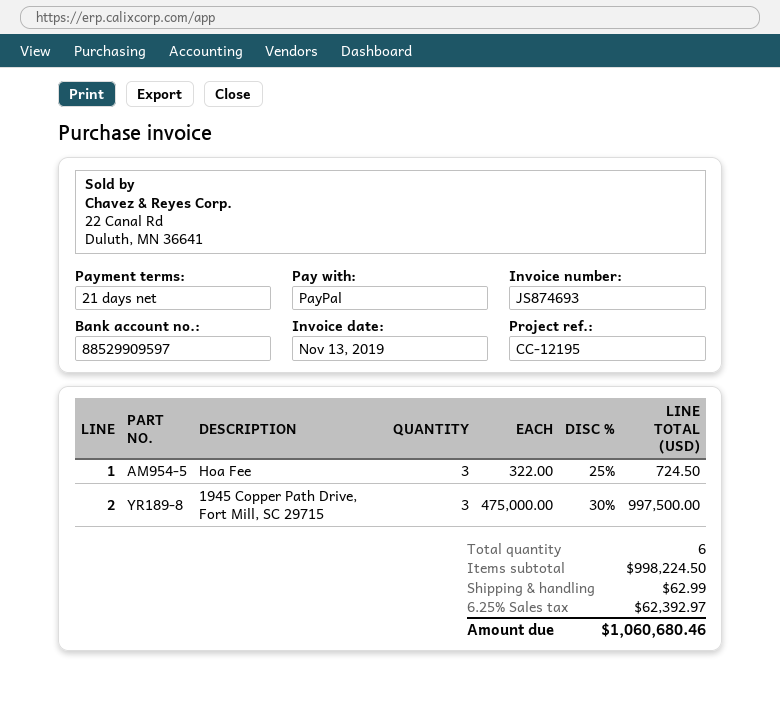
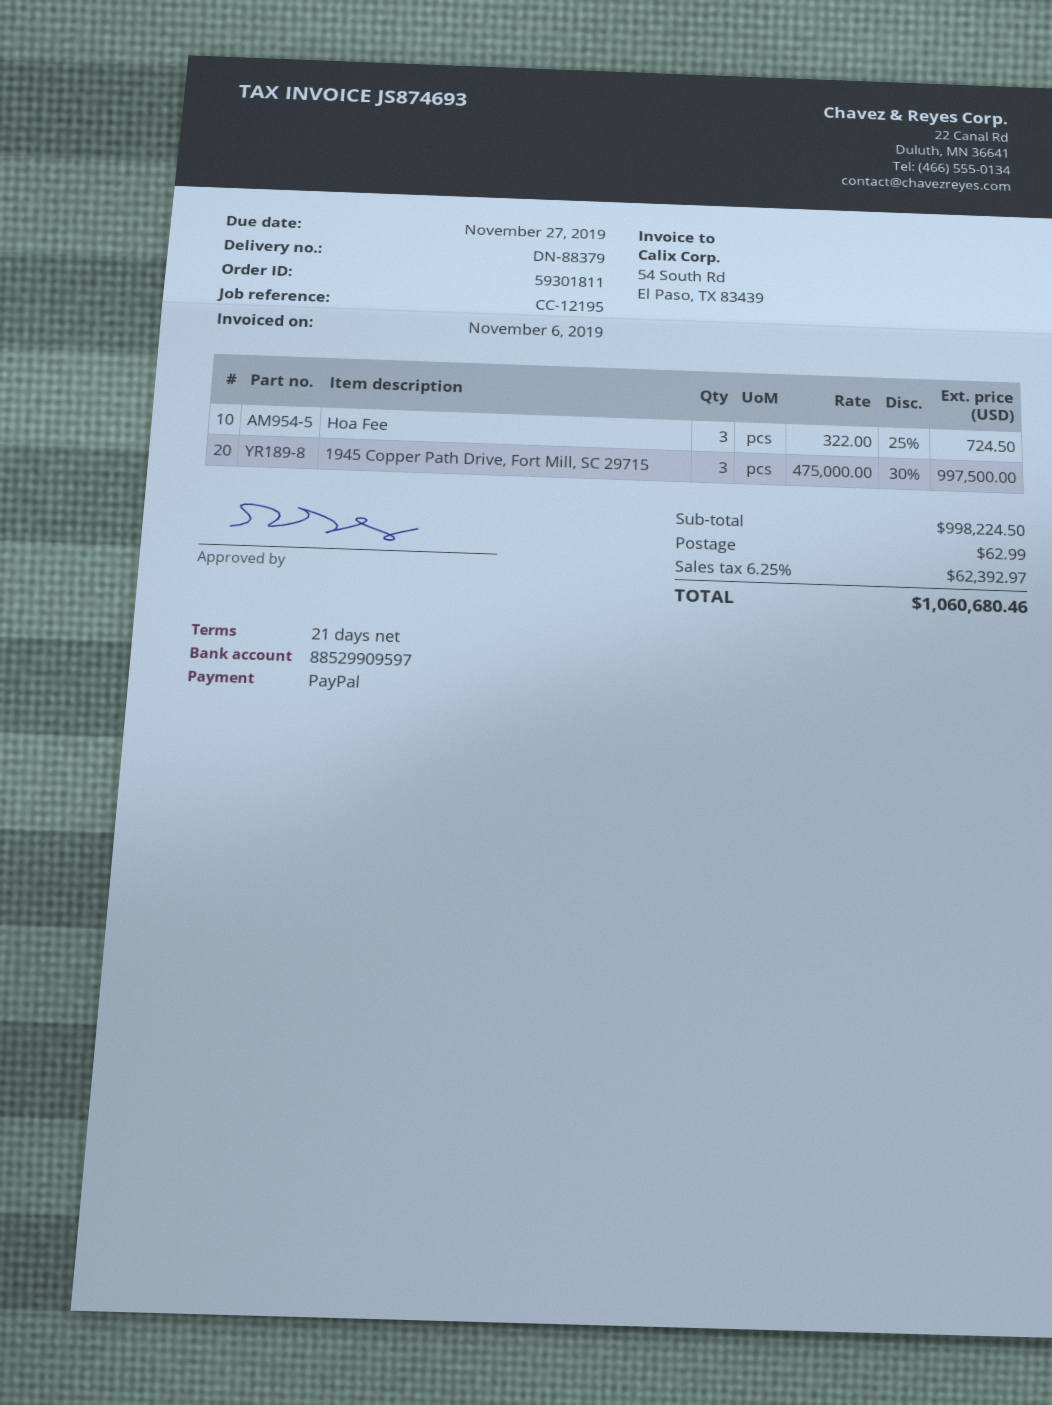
invoice date: 2019-11-13 -> 2019-11-06

